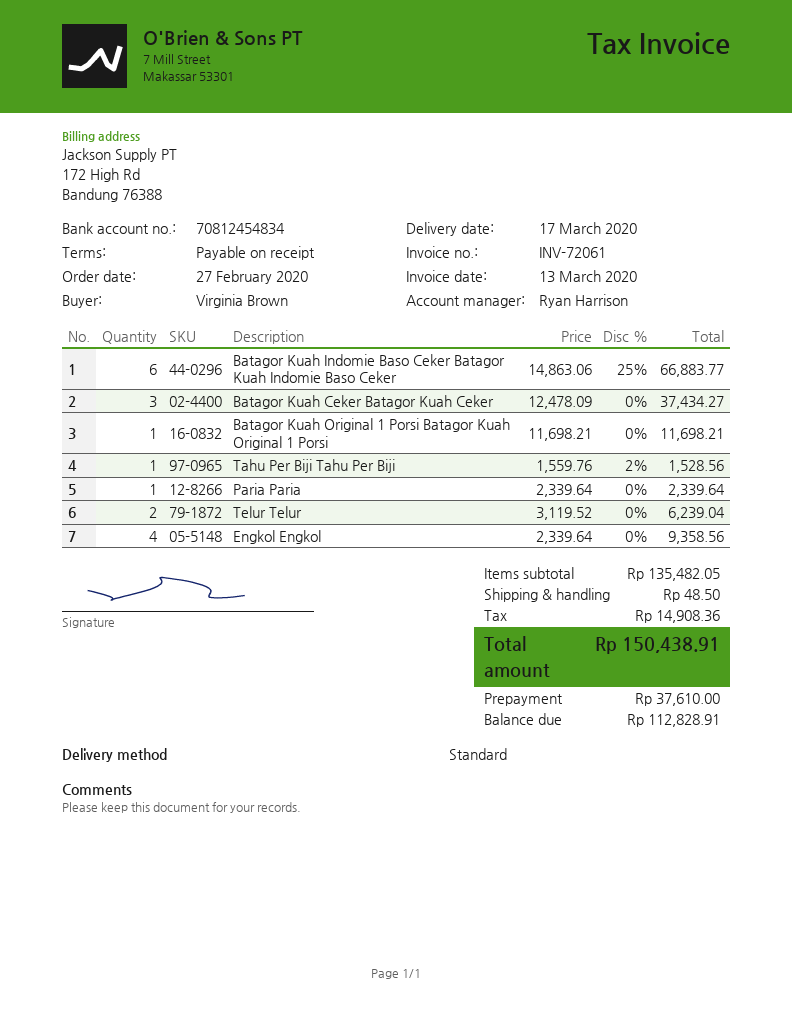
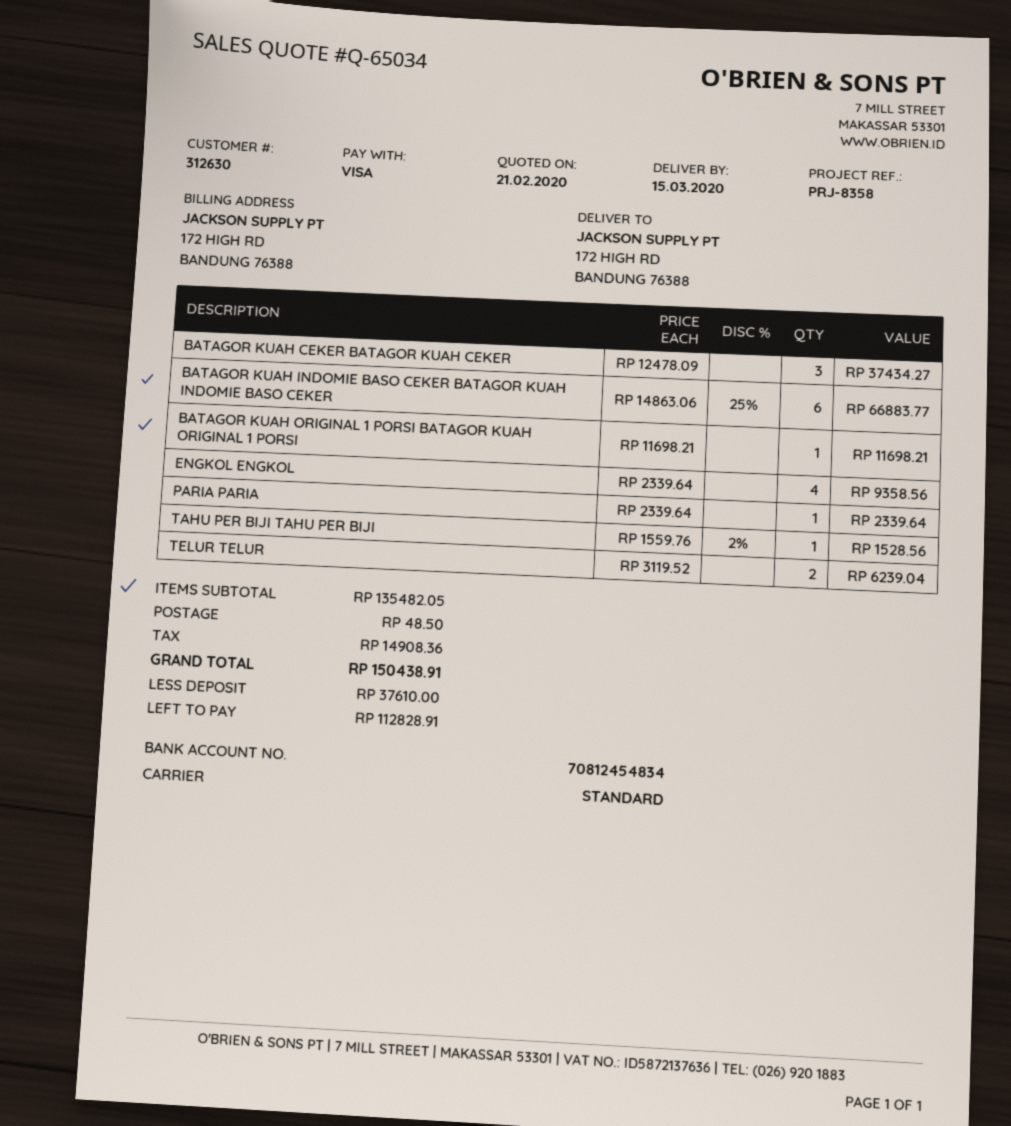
delivery date: 2020-03-17 -> 2020-03-15

